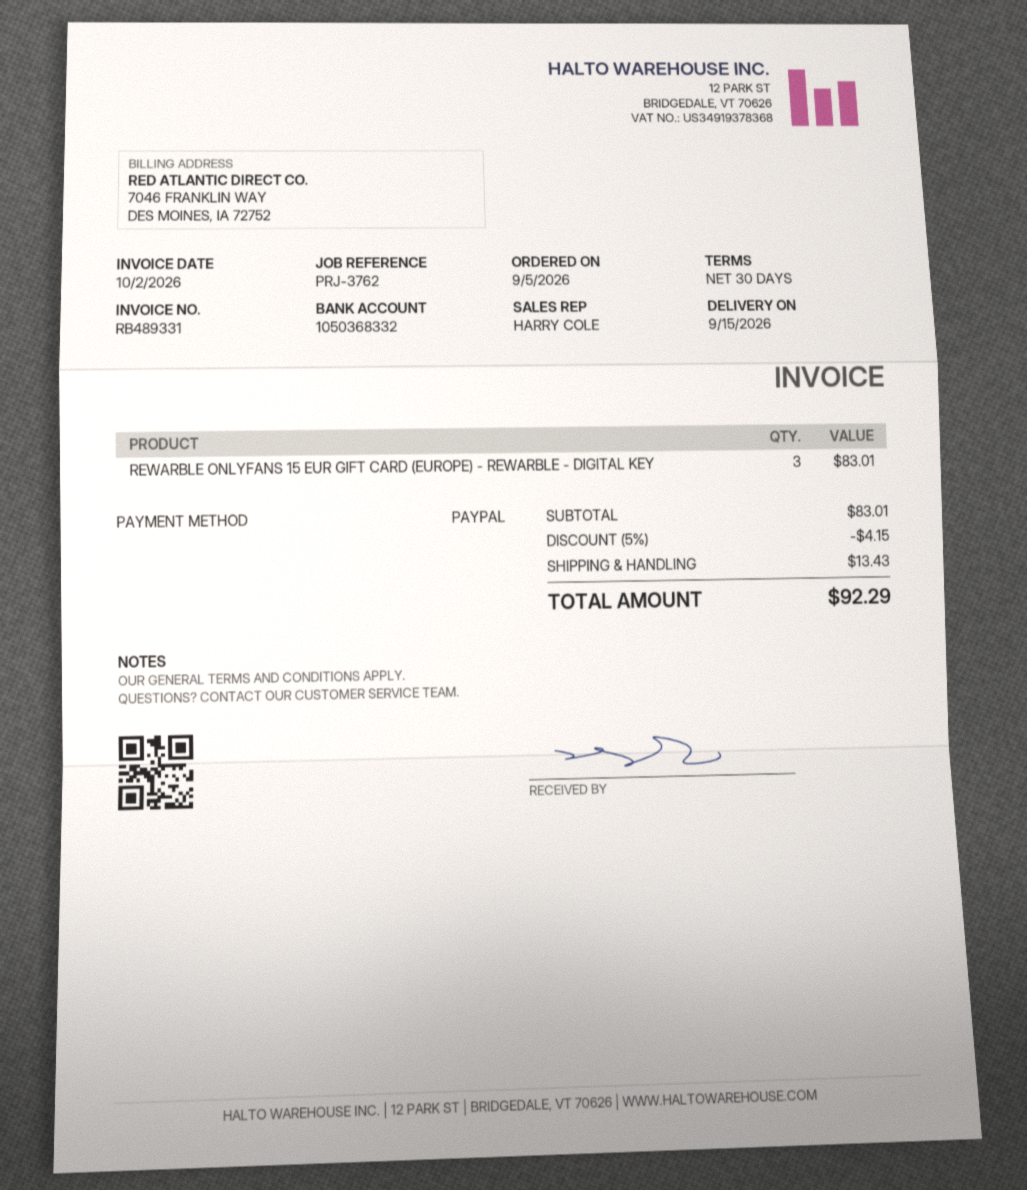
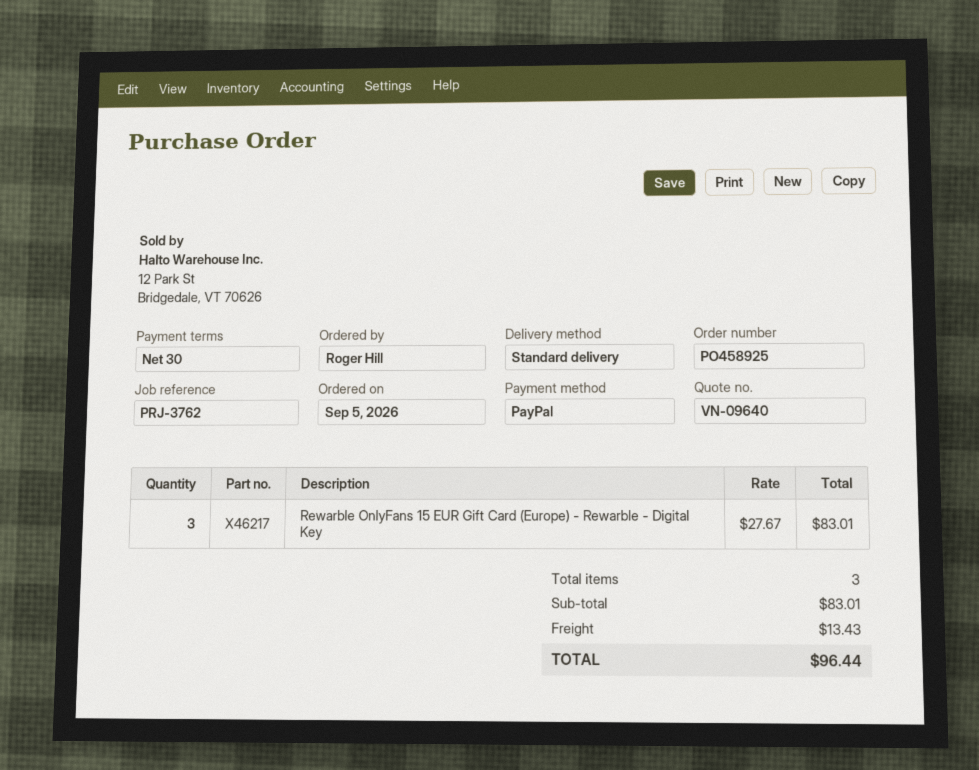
discount: 5% = 4.15 -> none
total: 92.29 -> 96.44

